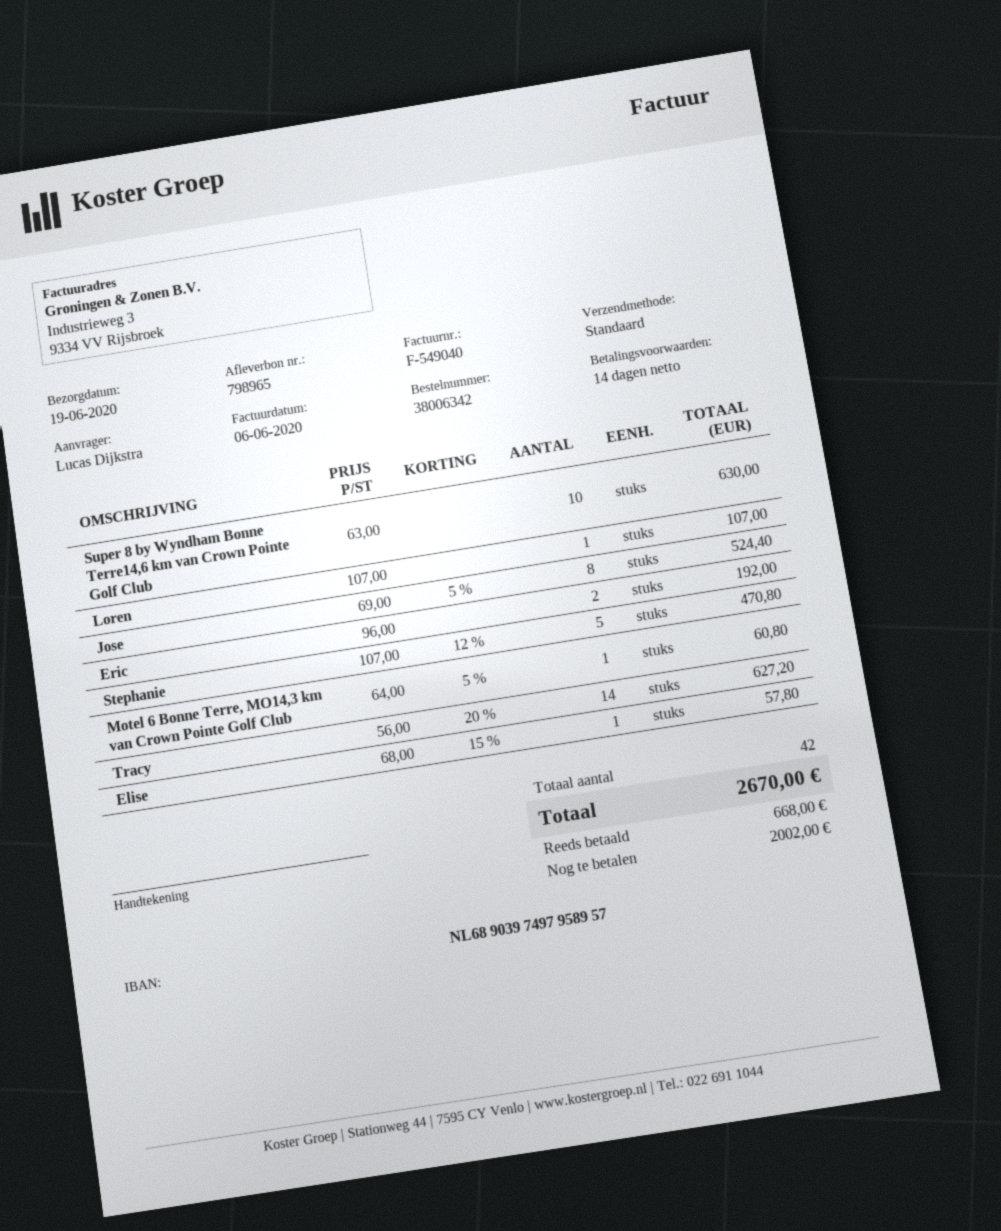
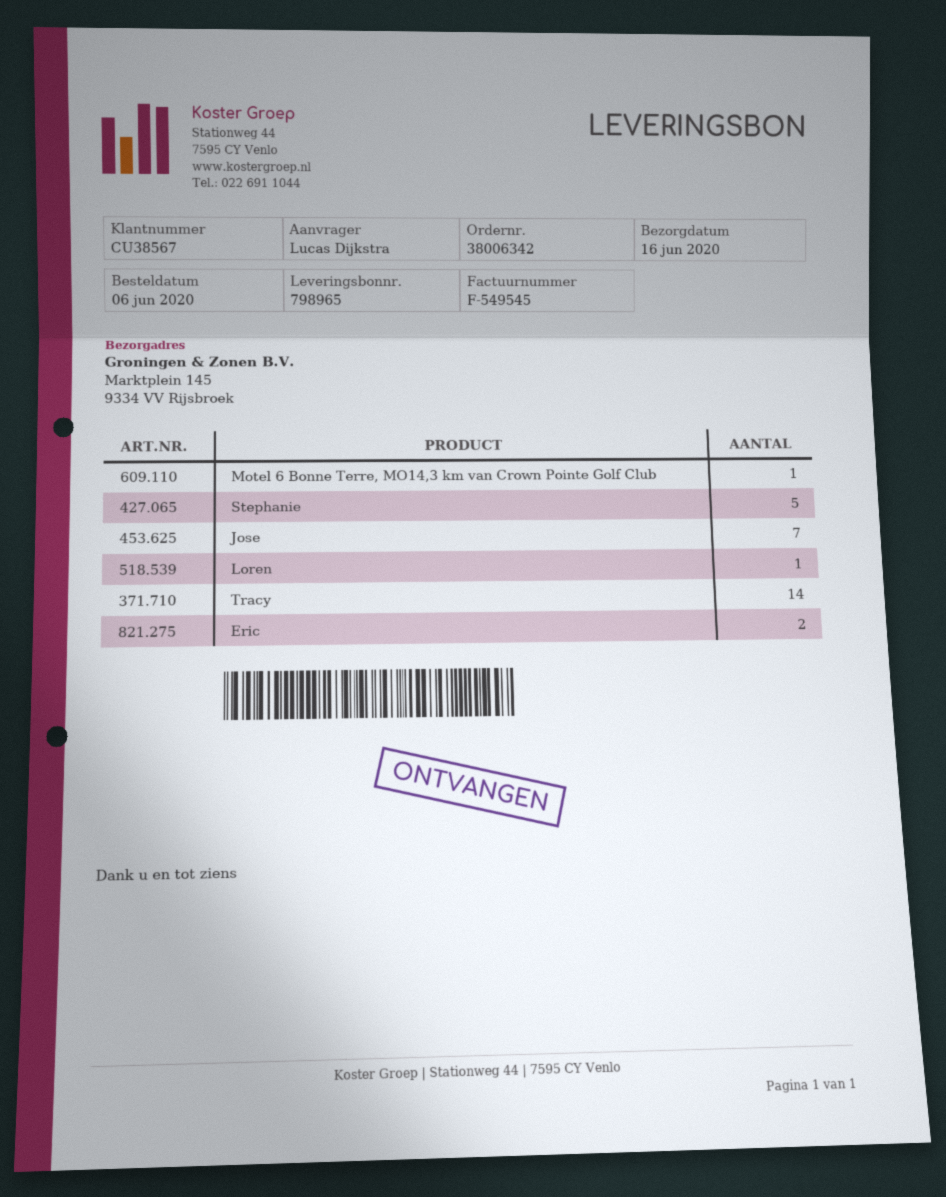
delivery date: 2020-06-19 -> 2020-06-16
invoice number: F-549040 -> F-549545
Super 8 by Wyndham Bonne Terre14,6 km van Crown Pointe Golf Club: 10 -> none
Jose: 8 -> 7
Elise: 1 -> none

